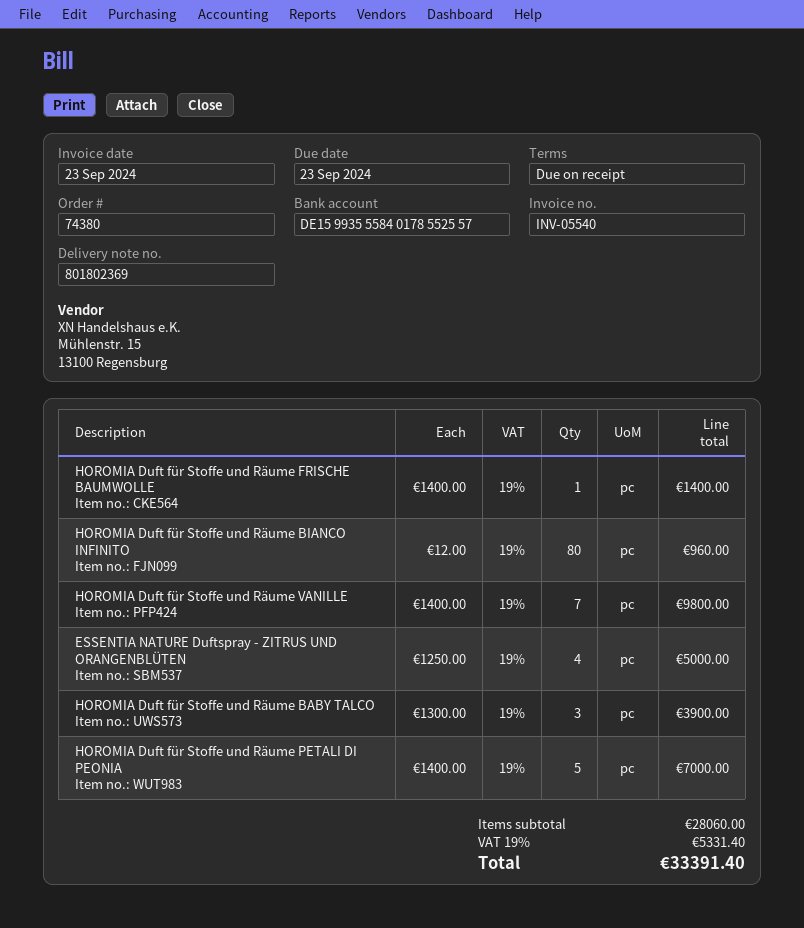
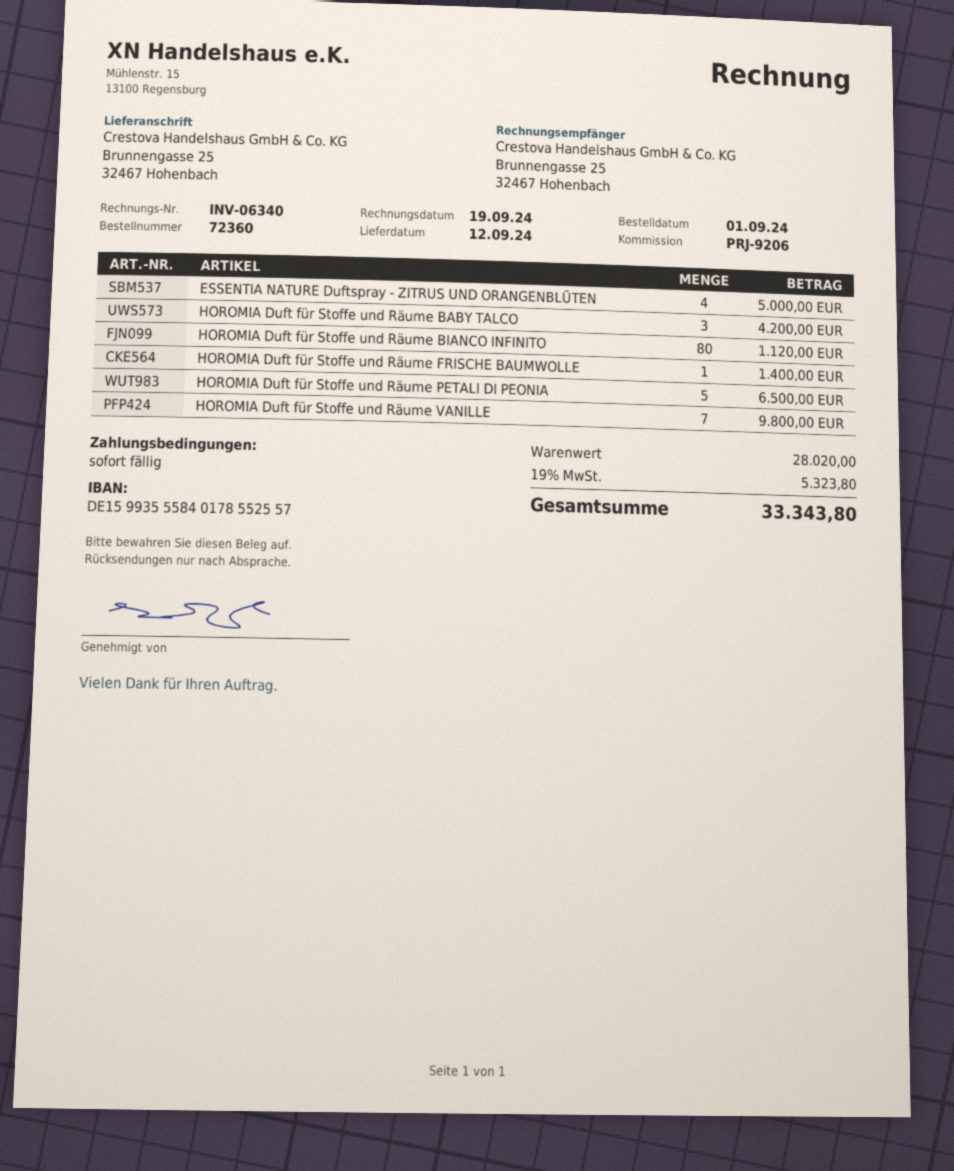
order number: 74380 -> 72360
invoice number: INV-05540 -> INV-06340
invoice date: 2024-09-23 -> 2024-09-19
HOROMIA Duft für Stoffe und Räume BIANCO INFINITO: 80 for 960.00 -> 80 for 1120.00
HOROMIA Duft für Stoffe und Räume BABY TALCO: 3 for 3900.00 -> 3 for 4200.00
HOROMIA Duft für Stoffe und Räume PETALI DI PEONIA: 5 for 7000.00 -> 5 for 6500.00
subtotal: 28060.00 -> 28020.00
tax: 19% = 5331.40 -> 19% = 5323.80
total: 33391.40 -> 33343.80

